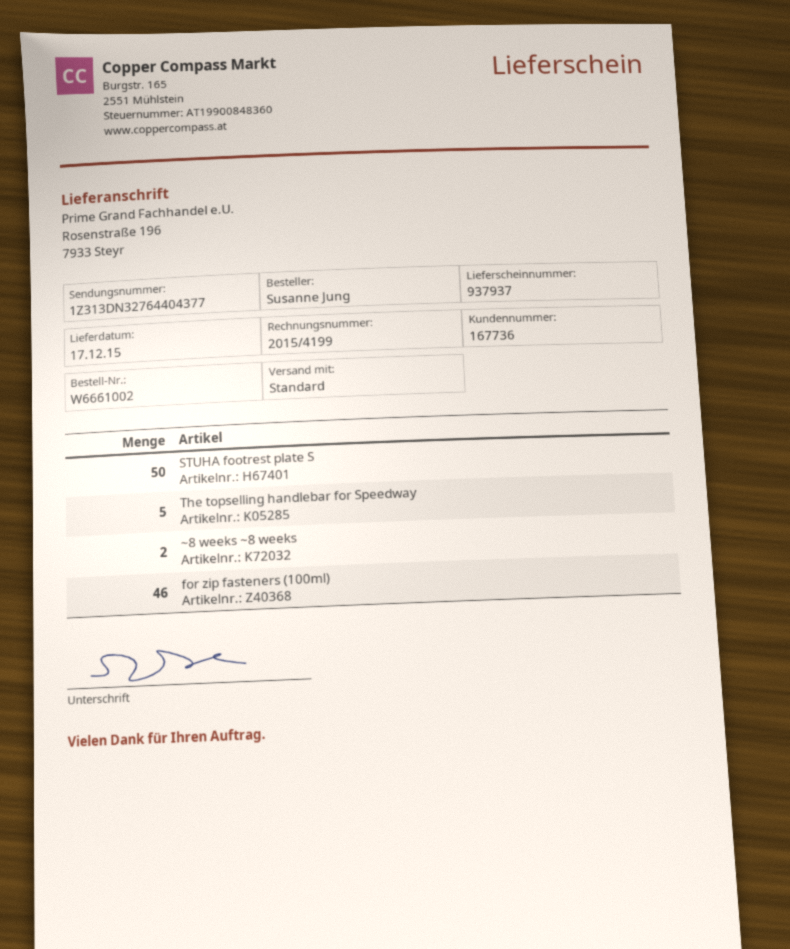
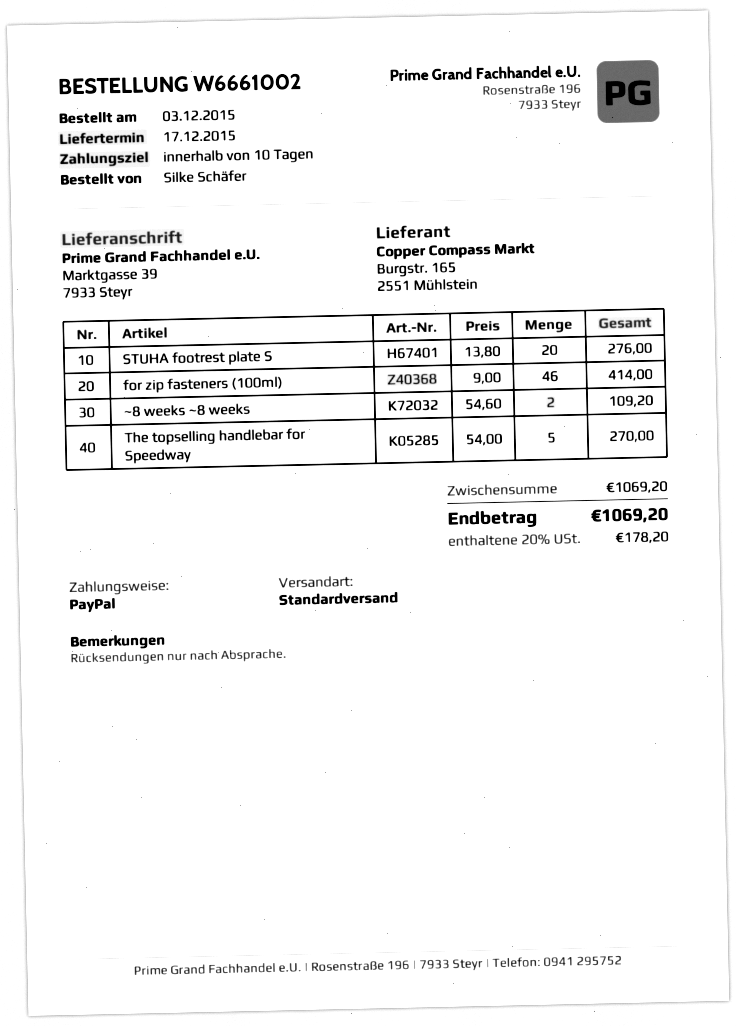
ordered by: Susanne Jung -> Silke Schäfer
ship to: Rosenstraße 196, 7933 Steyr -> Marktgasse 39, 7933 Steyr
STUHA footrest plate S: 50 -> 20

